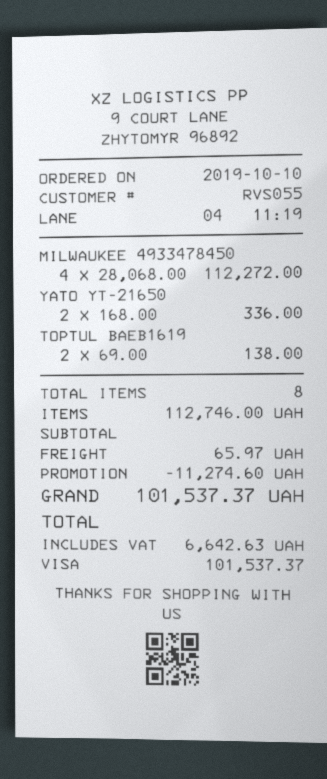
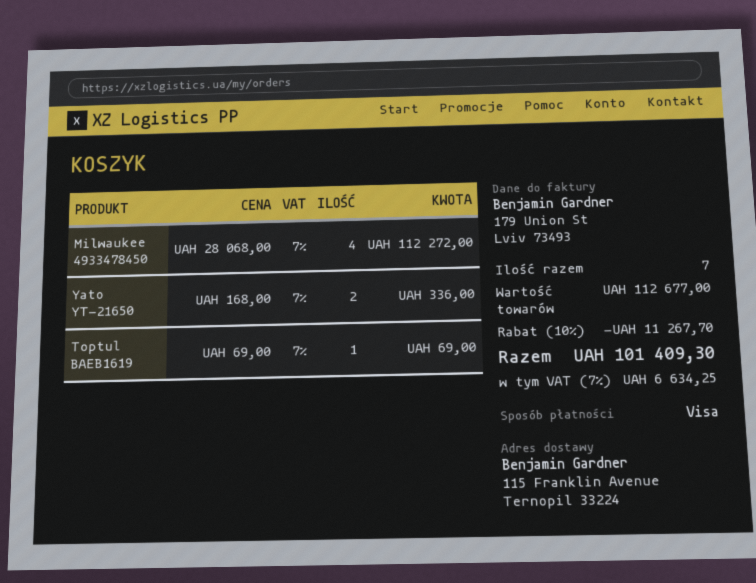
TOPTUL BAEB1619: 2 x 69.00 = 138.00 -> 1 x 69.00 = 69.00
total quantity: 8 -> 7
subtotal: 112746.00 -> 112677.00
discount: 11274.60 -> 11267.70
shipping: 65.97 -> none
tax: 6642.63 -> 6634.25
total: 101537.37 -> 101409.30

